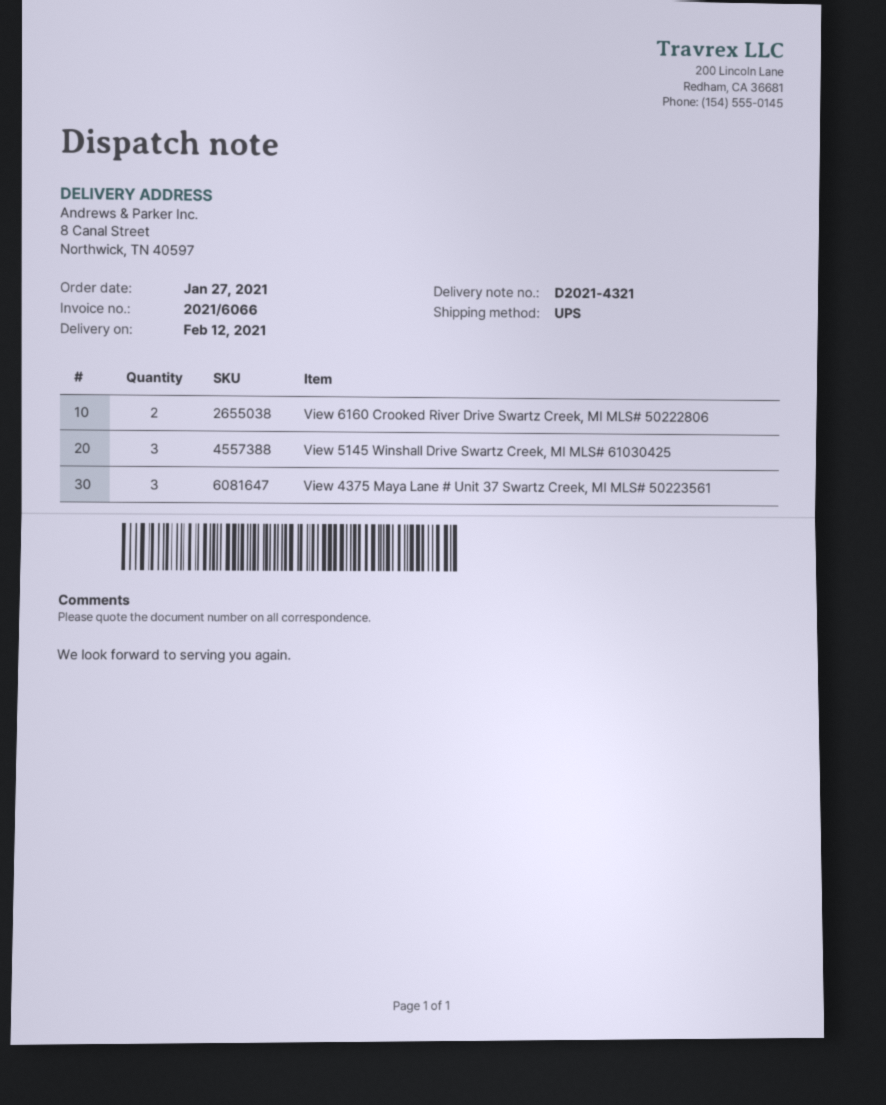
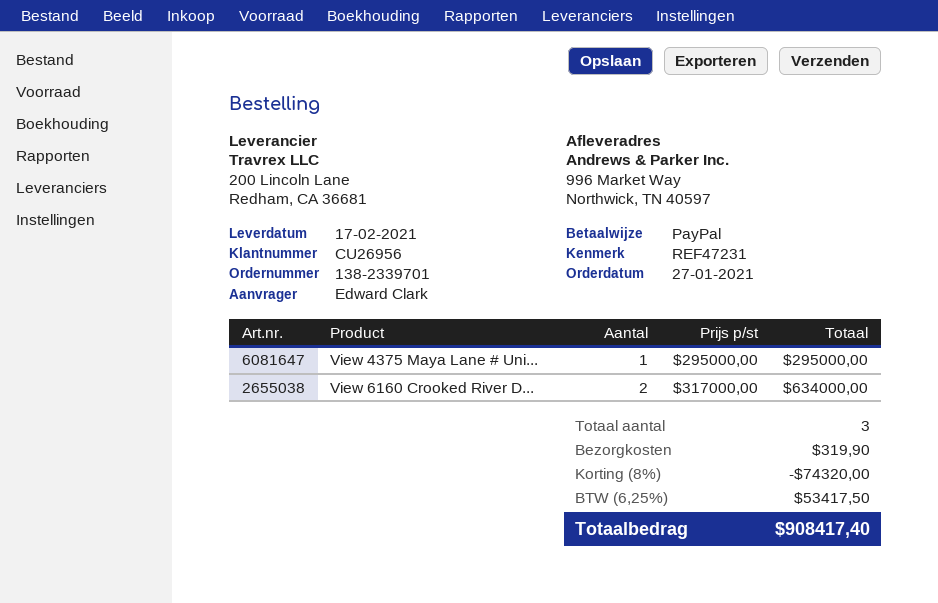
delivery date: 2021-02-12 -> 2021-02-17
ship to: 8 Canal Street, Northwick, TN 40597 -> 996 Market Way, Northwick, TN 40597
View 5145 Winshall Drive Swartz Creek, MI MLS# 61030425: 3 -> none
View 4375 Maya Lane # Unit 37 Swartz Creek, MI MLS# 50223561: 3 -> 1

